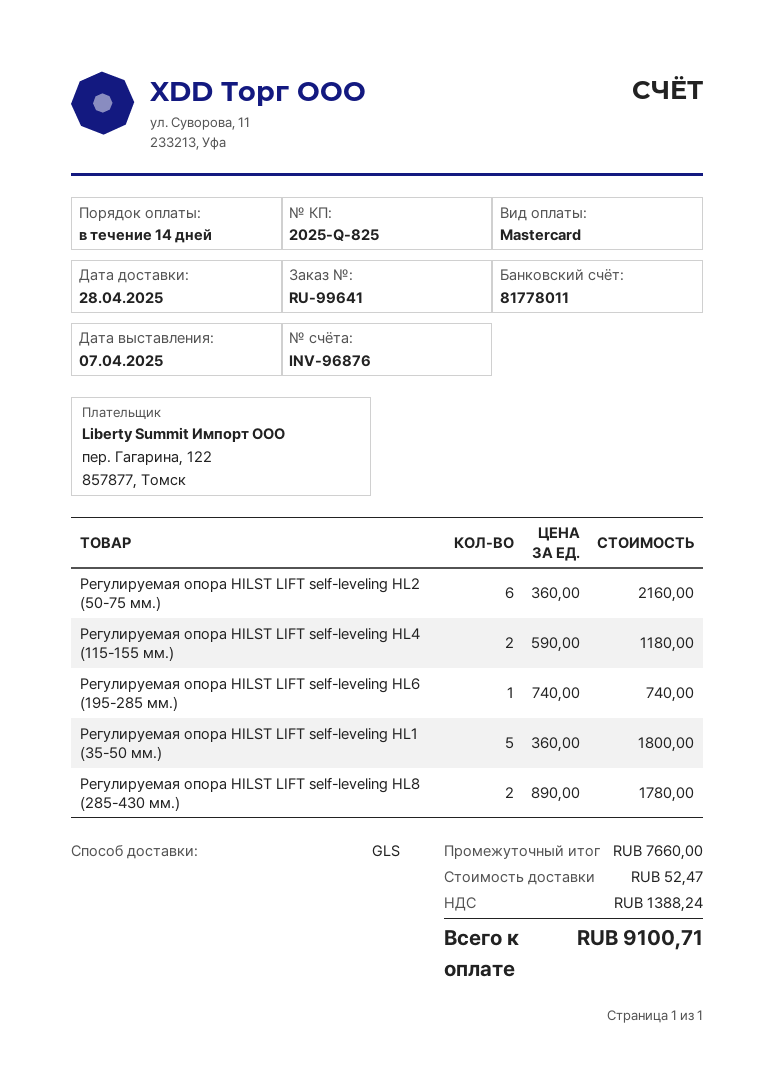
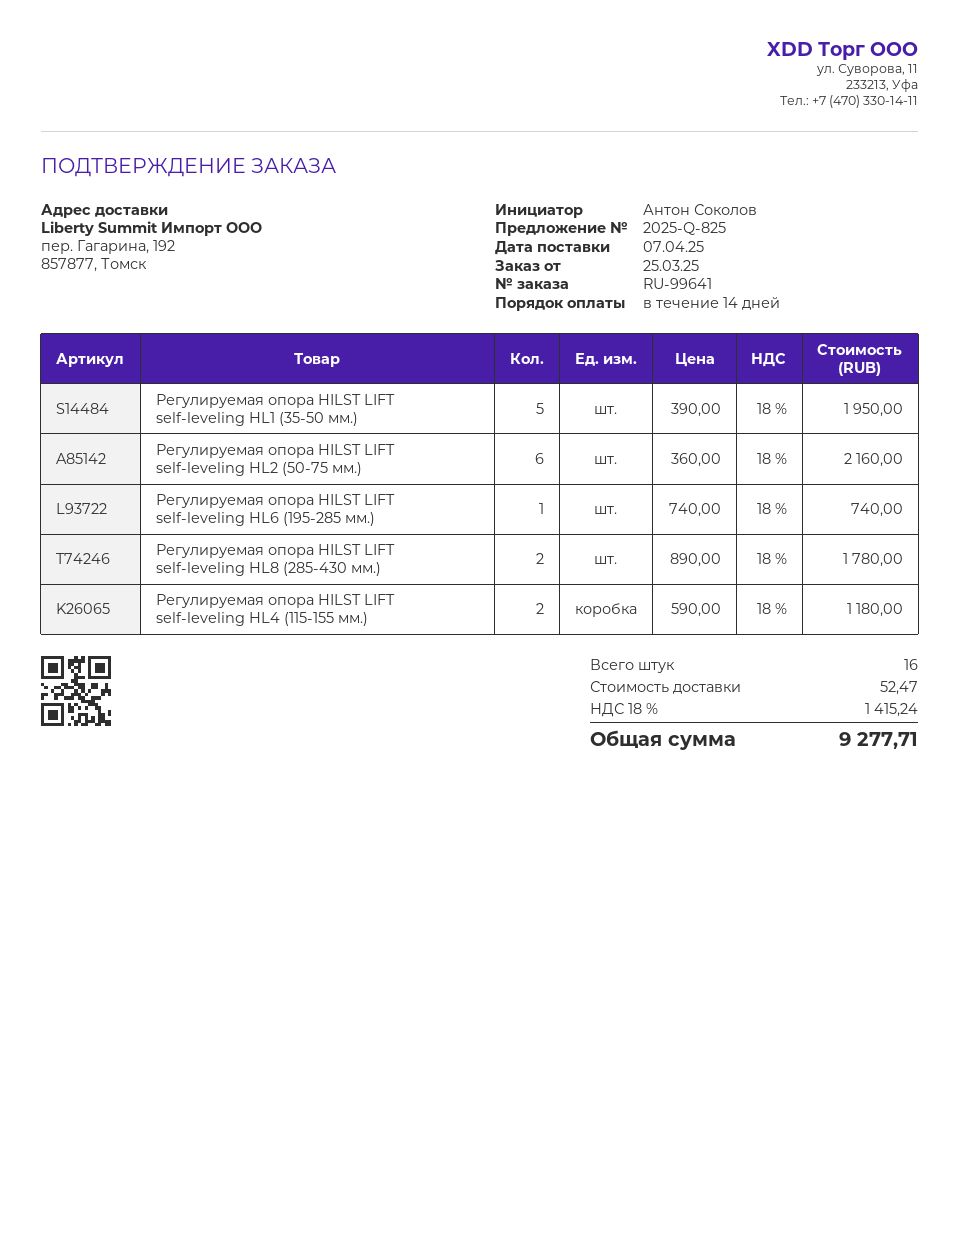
delivery date: 2025-04-28 -> 2025-04-07
Регулируемая опора HILST LIFT self-leveling HL1 (35-50 мм.): 5 x 360.00 = 1800.00 -> 5 x 390.00 = 1950.00
tax: 1388.24 -> 1415.24
total: 9100.71 -> 9277.71

